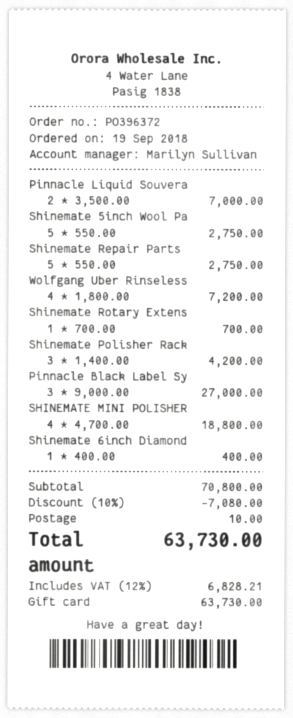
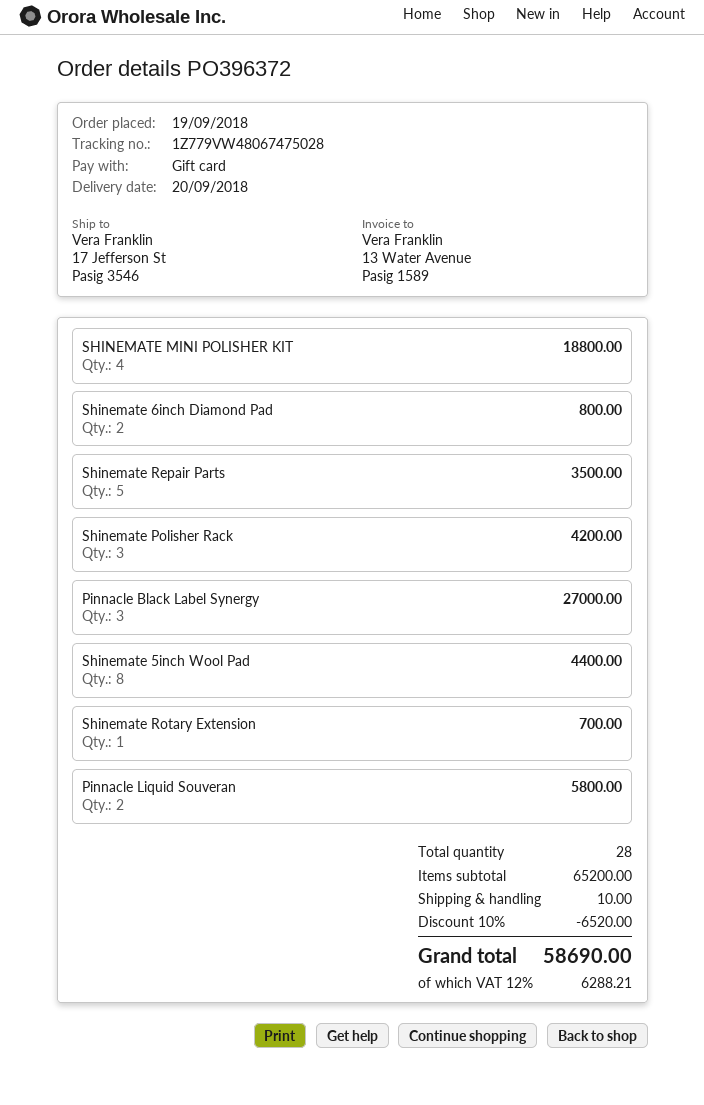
Pinnacle Liquid Souvera: 2 for 7000.00 -> 2 for 5800.00
Shinemate 5inch Wool Pa: 5 for 2750.00 -> 8 for 4400.00
Shinemate Repair Parts: 5 for 2750.00 -> 5 for 3500.00
Wolfgang Uber Rinseless: 4 for 7200.00 -> none
Shinemate 6inch Diamond: 1 for 400.00 -> 2 for 800.00
subtotal: 70800.00 -> 65200.00
discount: 10% = 7080.00 -> 10% = 6520.00
tax: 12% = 6828.21 -> 12% = 6288.21
total: 63730.00 -> 58690.00

